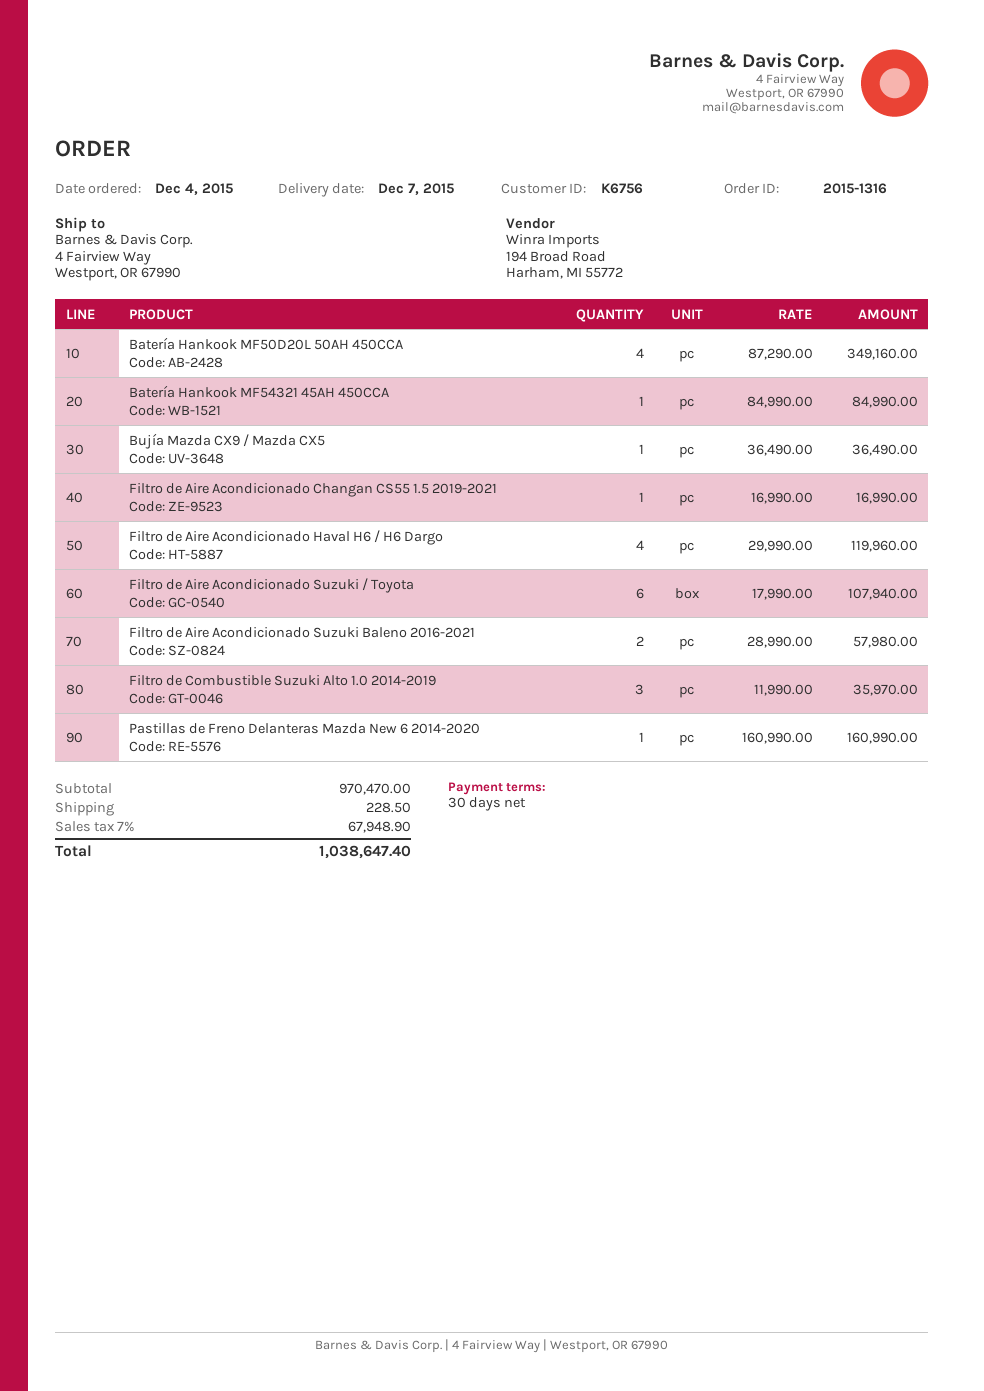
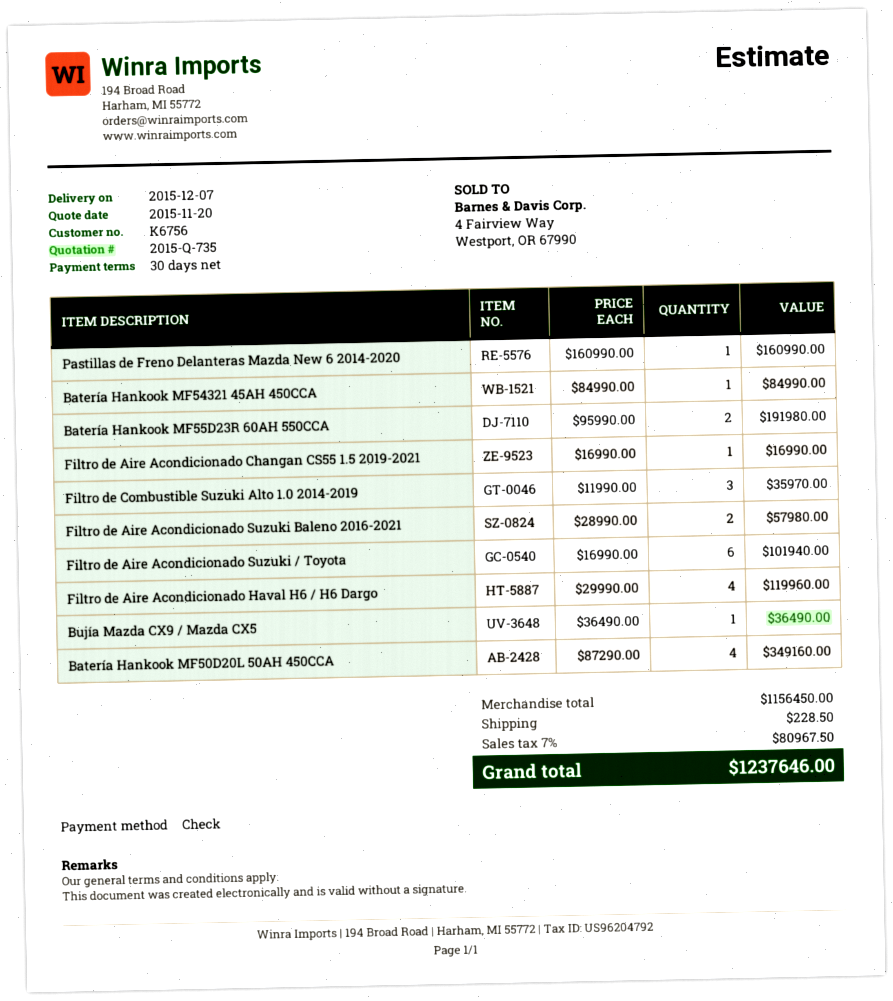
Filtro de Aire Acondicionado Suzuki / Toyota: 6 x 17990.00 = 107940.00 -> 6 x 16990.00 = 101940.00
Batería Hankook MF55D23R 60AH 550CCA: none -> 2 x 95990.00 = 191980.00
subtotal: 970470.00 -> 1156450.00
tax: 7% = 67948.90 -> 7% = 80967.50
total: 1038647.40 -> 1237646.00

